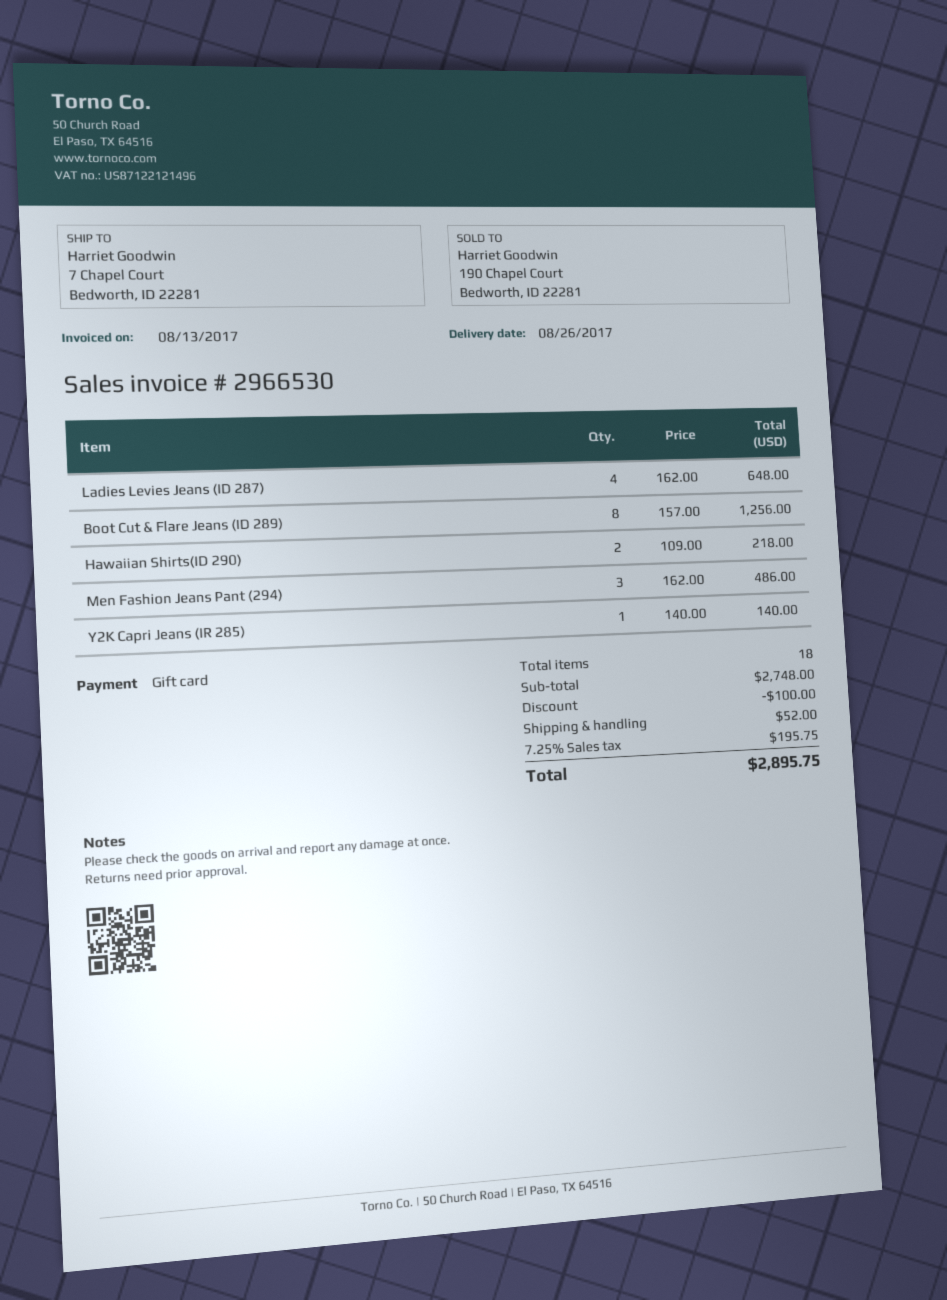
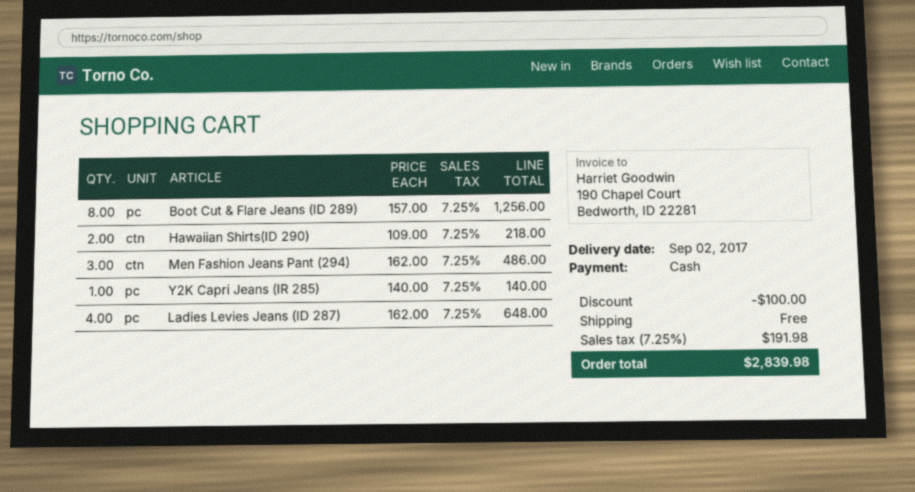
delivery date: 2017-08-26 -> 2017-09-02
payment method: gift card -> cash
shipping: 52.00 -> 0.00
tax: 7.25% = 195.75 -> 7.25% = 191.98
total: 2895.75 -> 2839.98

